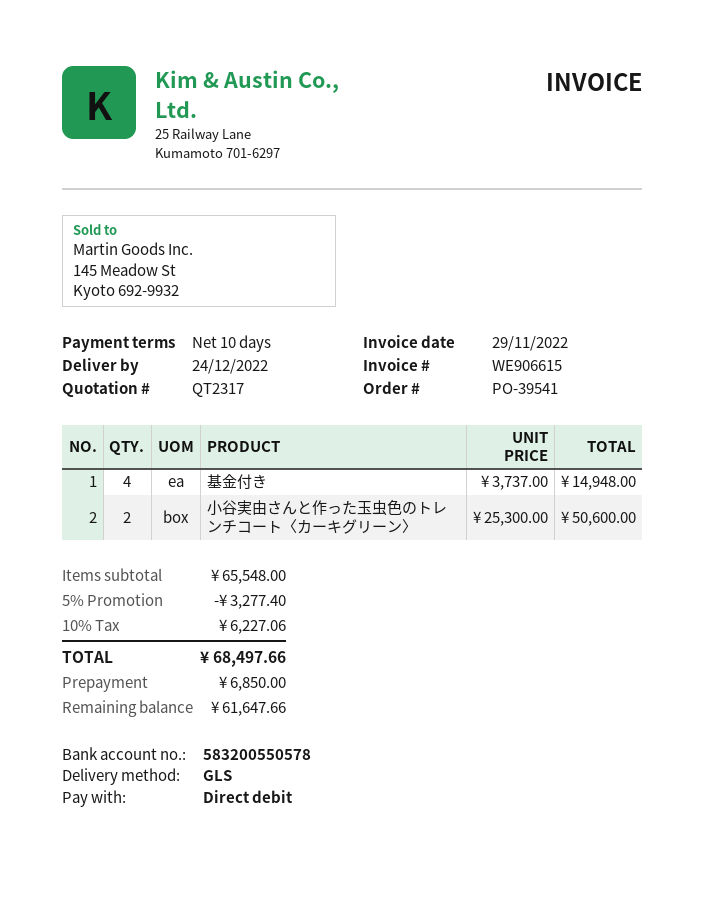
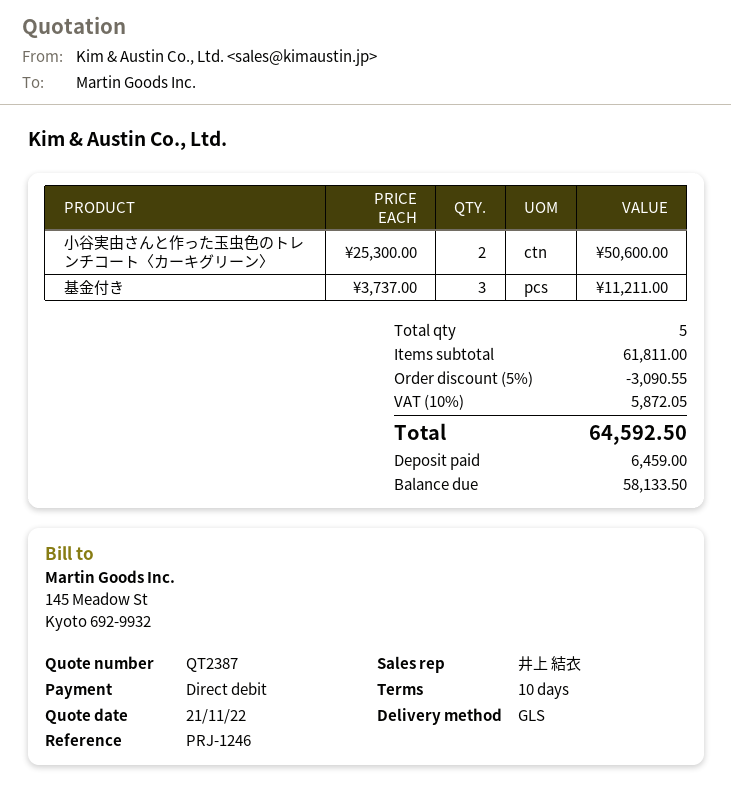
quote number: QT2317 -> QT2387
基金付き: 4 x 3737.00 = 14948.00 -> 3 x 3737.00 = 11211.00
subtotal: 65548.00 -> 61811.00
discount: 5% = 3277.40 -> 5% = 3090.55
tax: 10% = 6227.06 -> 10% = 5872.05
total: 68497.66 -> 64592.50
deposit: 6850.00 -> 6459.00
balance: 61647.66 -> 58133.50

